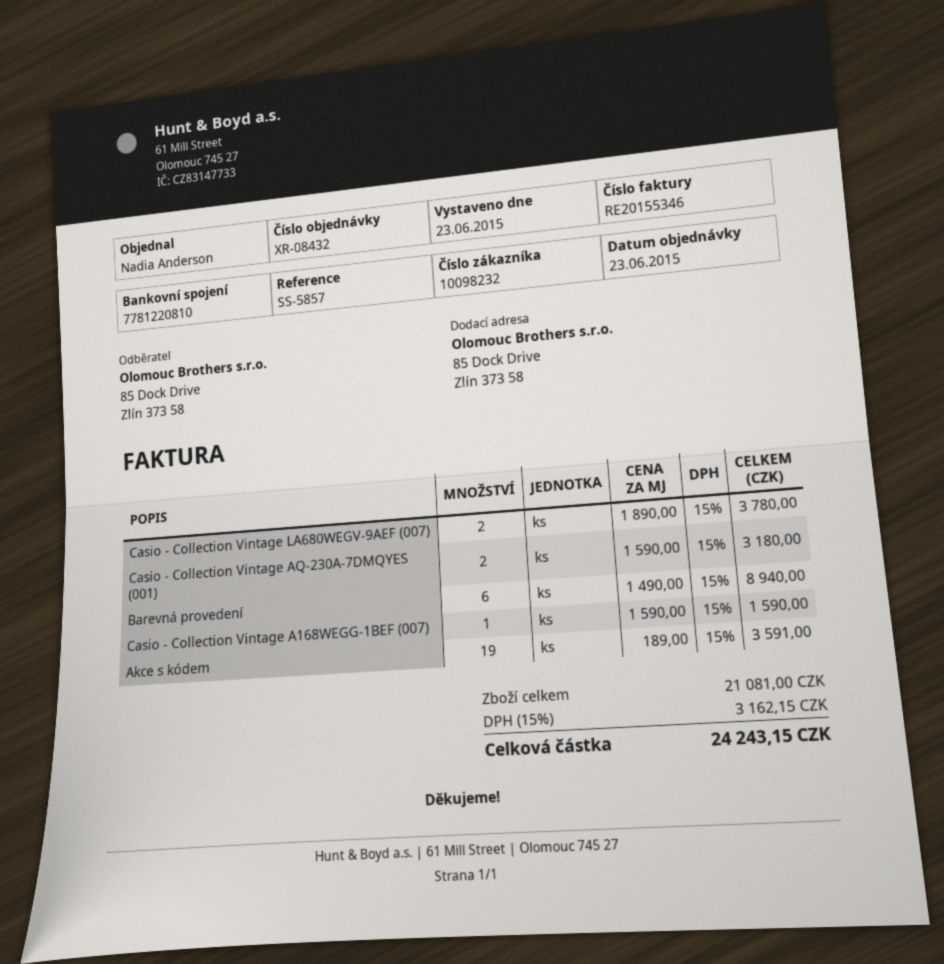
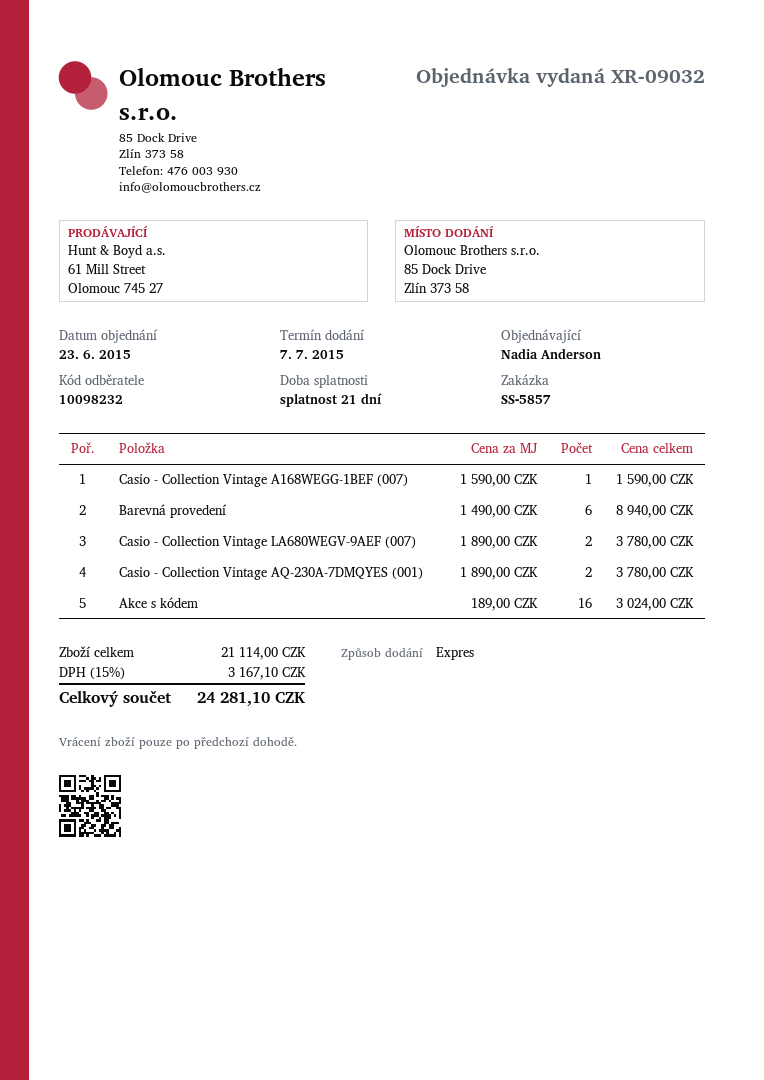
order number: XR-08432 -> XR-09032
Casio - Collection Vintage AQ-230A-7DMQYES (001): 2 x 1590.00 = 3180.00 -> 2 x 1890.00 = 3780.00
Akce s kódem: 19 x 189.00 = 3591.00 -> 16 x 189.00 = 3024.00
subtotal: 21081.00 -> 21114.00
tax: 15% = 3162.15 -> 15% = 3167.10
total: 24243.15 -> 24281.10

